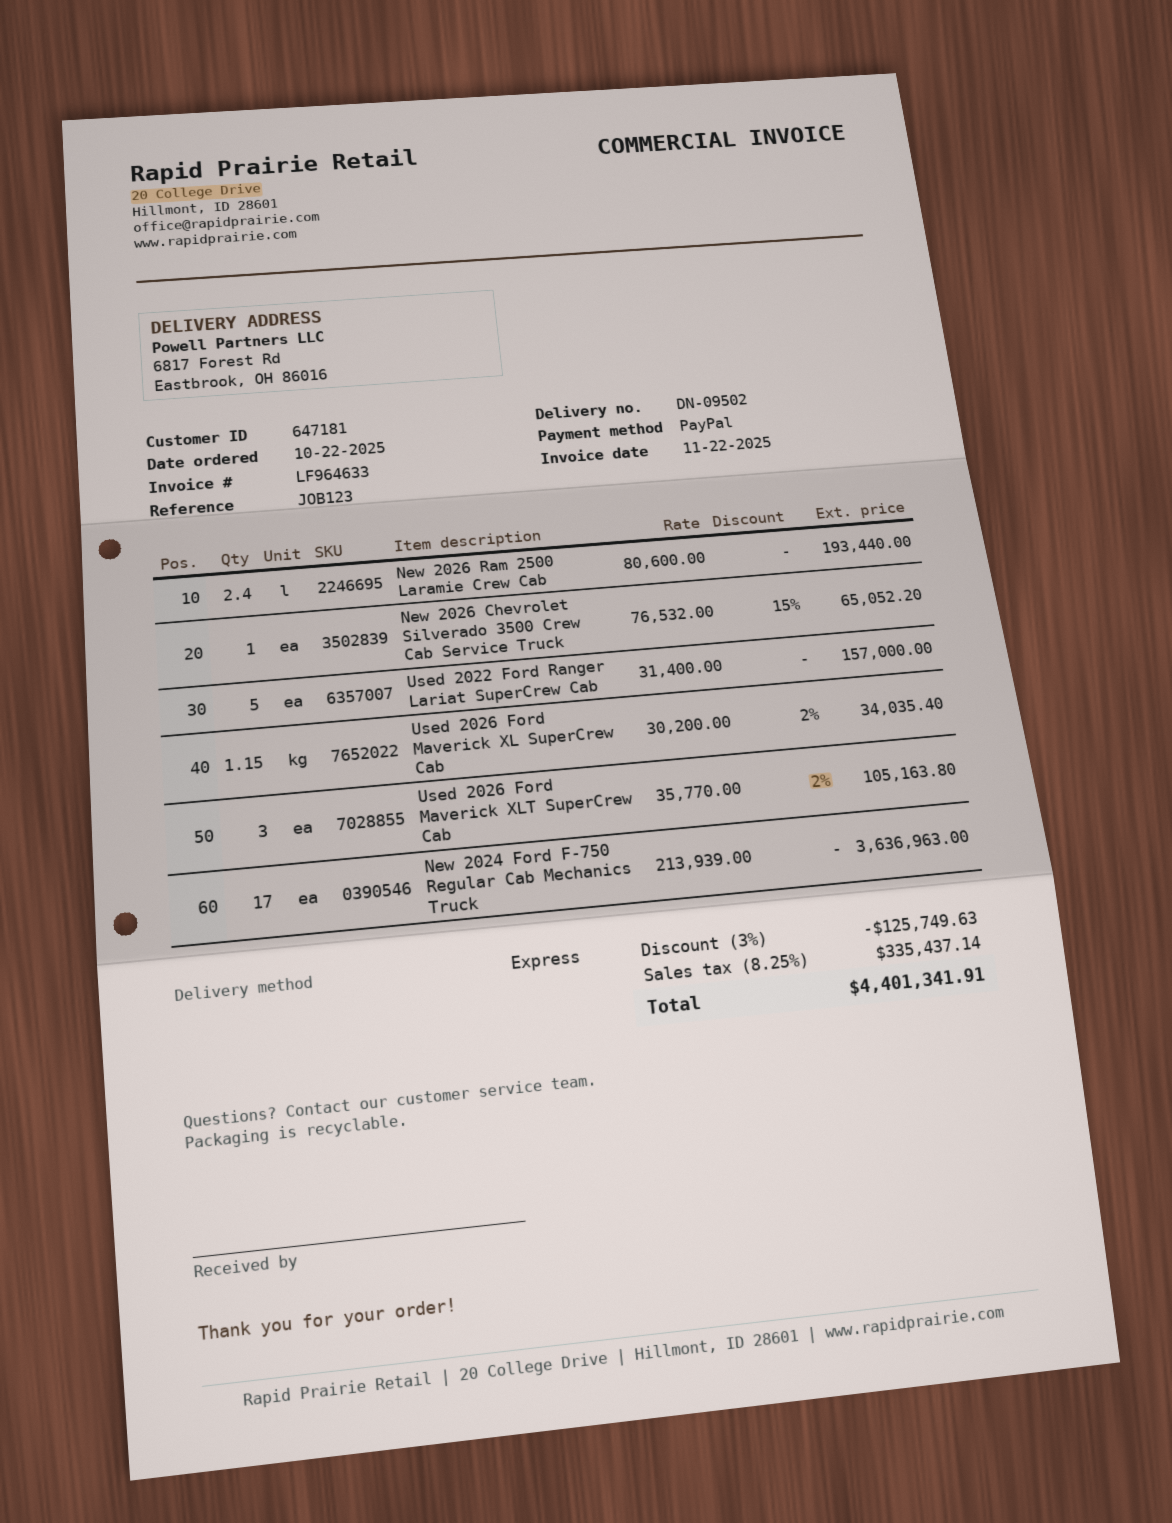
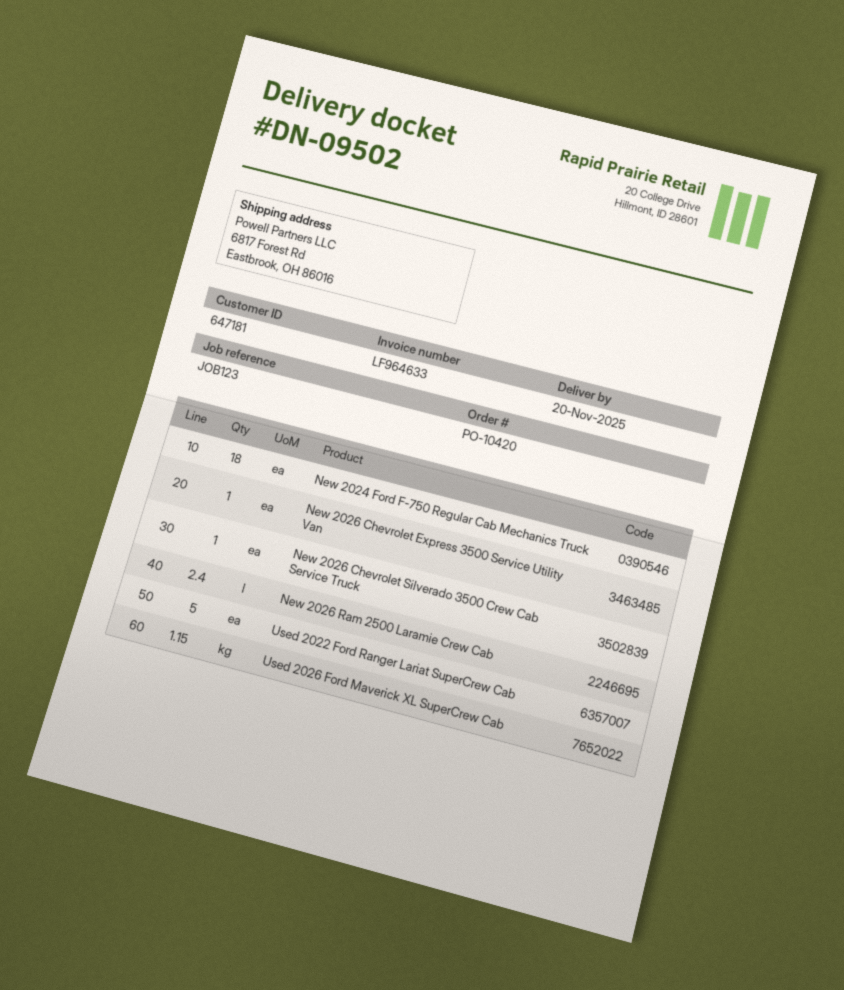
Used 2026 Ford Maverick XLT SuperCrew Cab: 3 -> none
New 2024 Ford F-750 Regular Cab Mechanics Truck: 17 -> 18
New 2026 Chevrolet Express 3500 Service Utility Van: none -> 1

